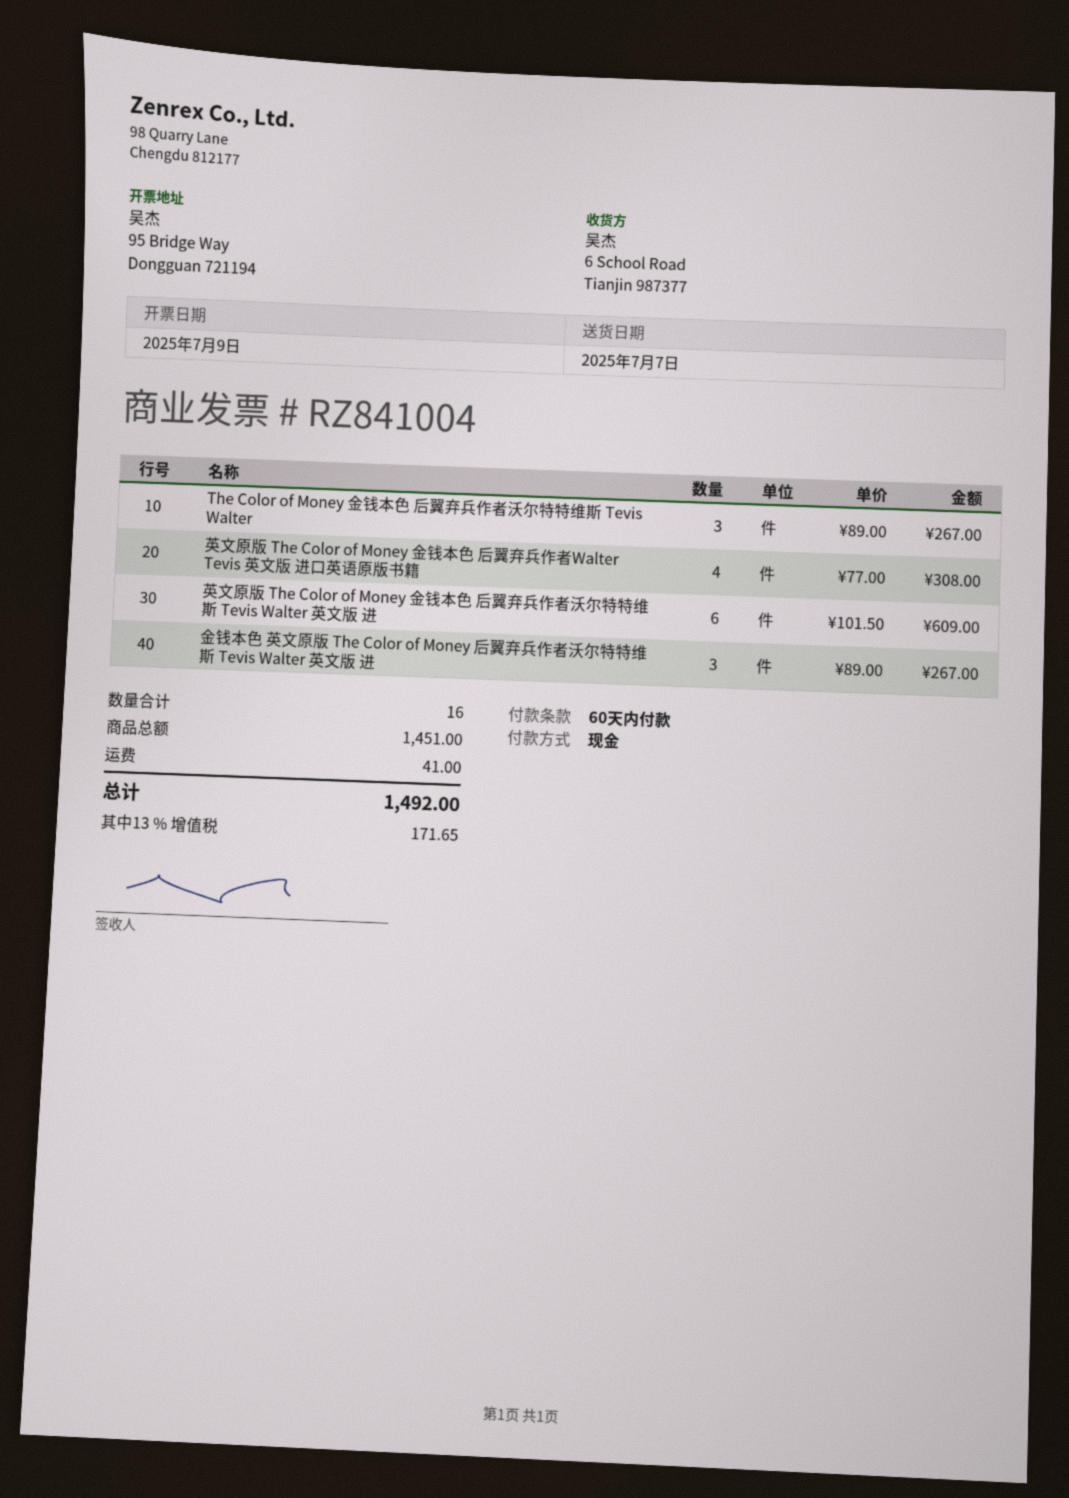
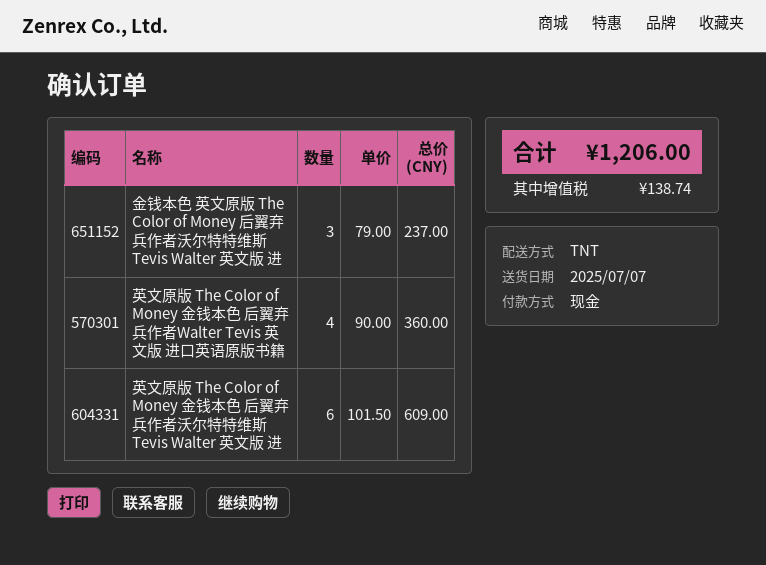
The Color of Money 金钱本色 后翼弃兵作者沃尔特特维斯 Tevis Walter: 3 x 89.00 = 267.00 -> none
英文原版 The Color of Money 金钱本色 后翼弃兵作者Walter Tevis 英文版 进口英语原版书籍: 4 x 77.00 = 308.00 -> 4 x 90.00 = 360.00
金钱本色 英文原版 The Color of Money 后翼弃兵作者沃尔特特维斯 Tevis Walter 英文版 进: 3 x 89.00 = 267.00 -> 3 x 79.00 = 237.00
shipping: 41.00 -> none
tax: 171.65 -> 138.74
total: 1492.00 -> 1206.00

